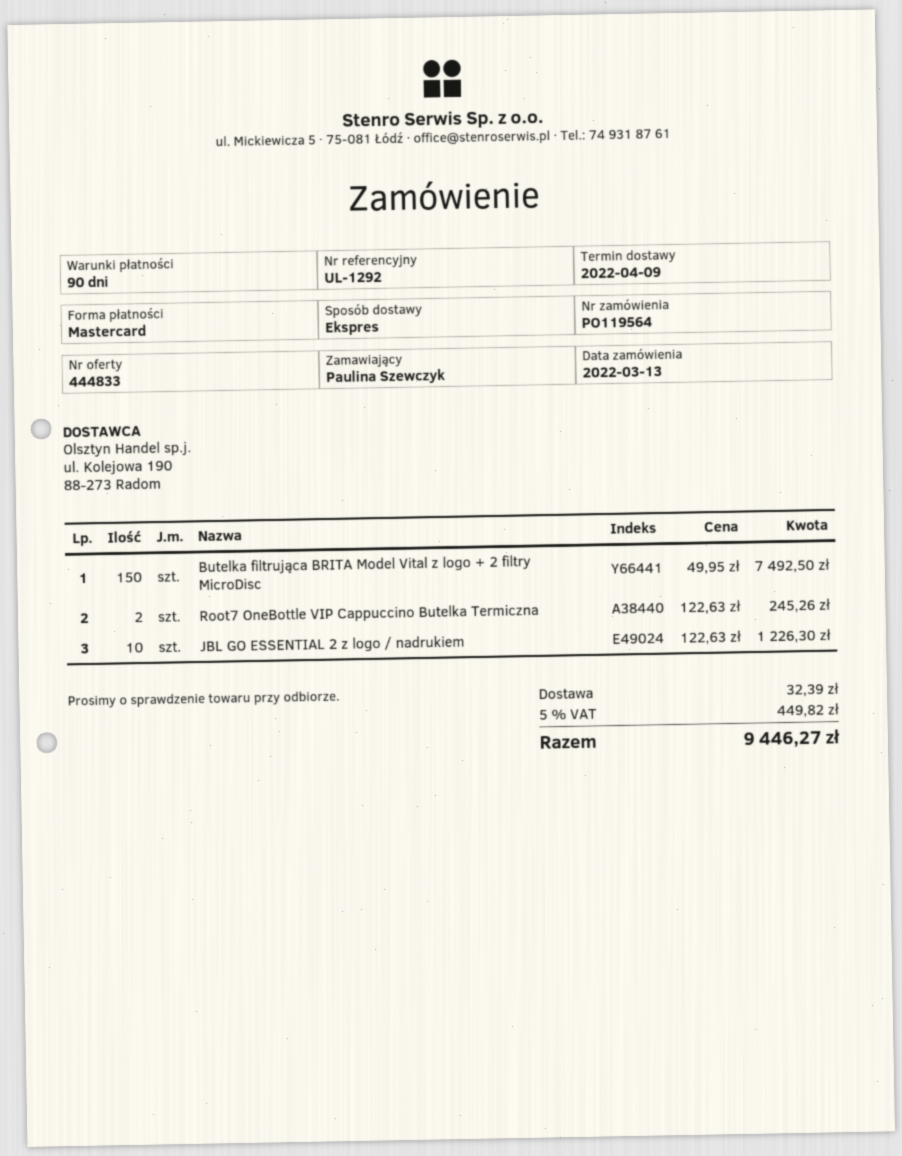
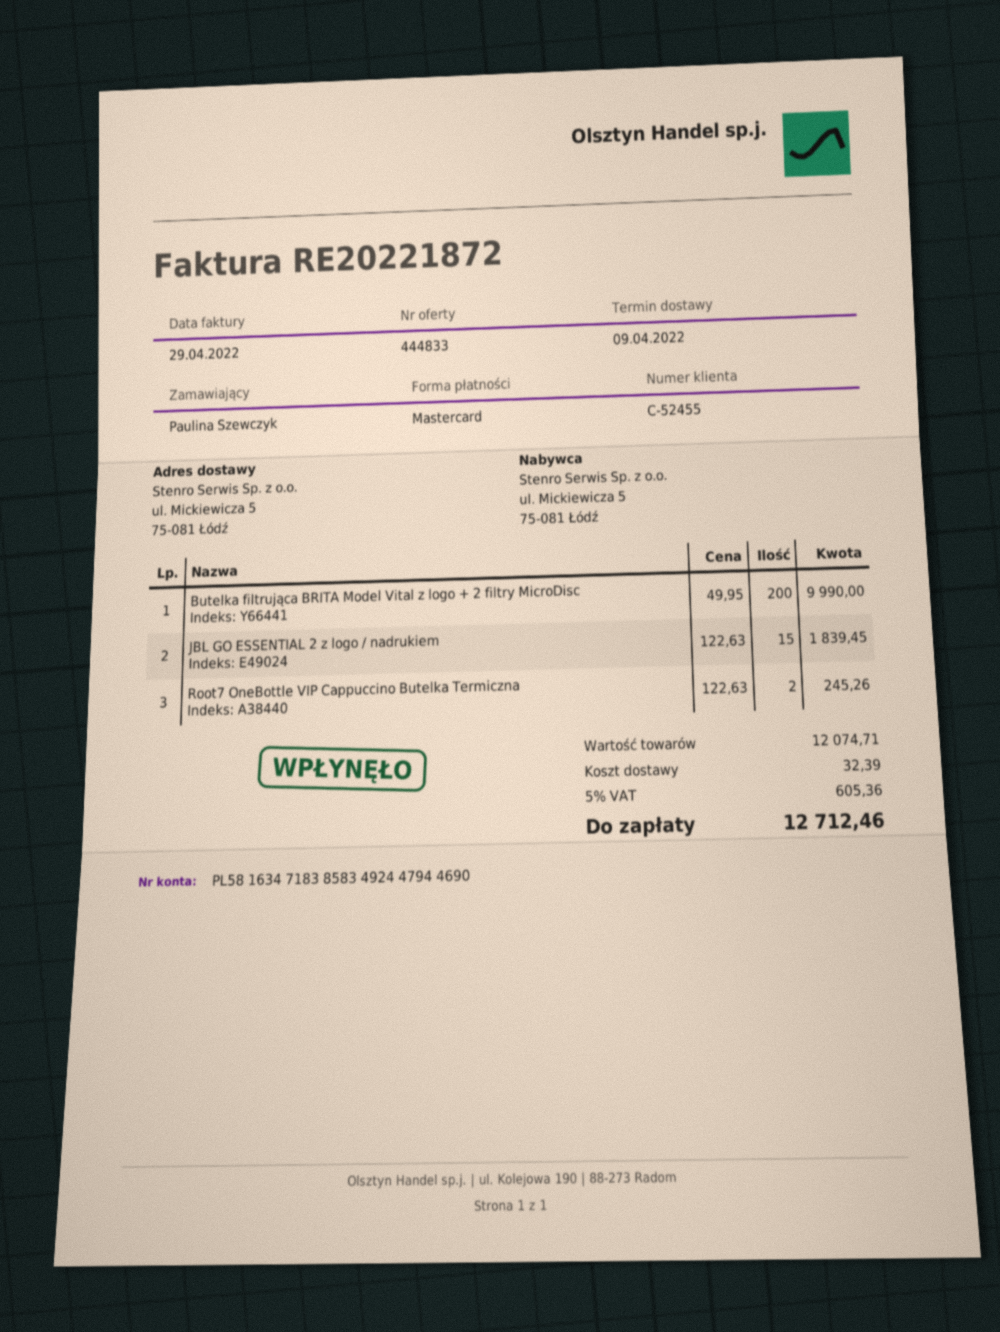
Butelka filtrująca BRITA Model Vital z logo + 2 filtry MicroDisc: 150 x 49.95 = 7492.50 -> 200 x 49.95 = 9990.00
JBL GO ESSENTIAL 2 z logo / nadrukiem: 10 x 122.63 = 1226.30 -> 15 x 122.63 = 1839.45
tax: 5% = 449.82 -> 5% = 605.36
total: 9446.27 -> 12712.46

